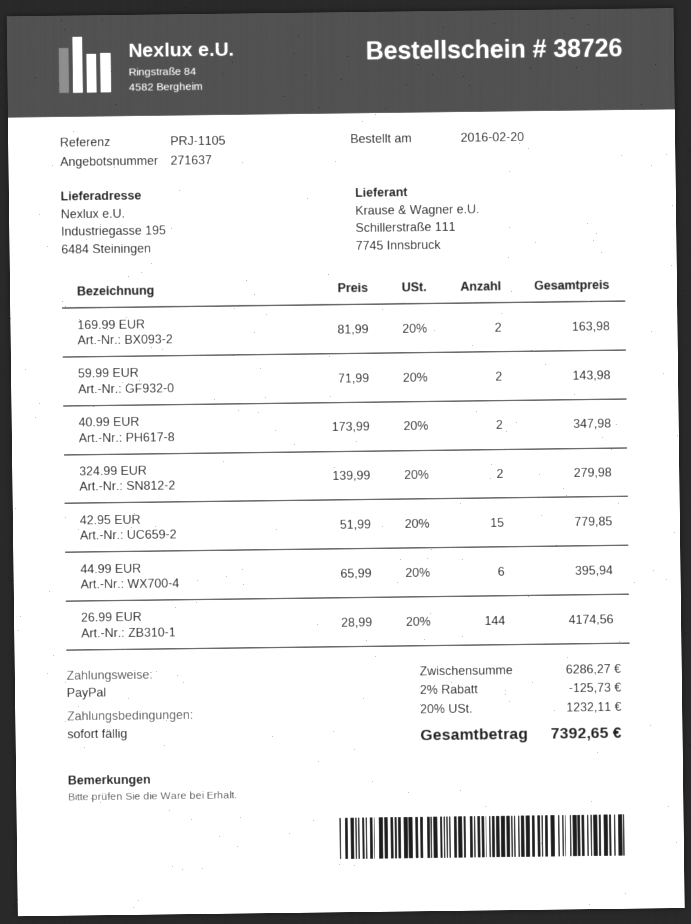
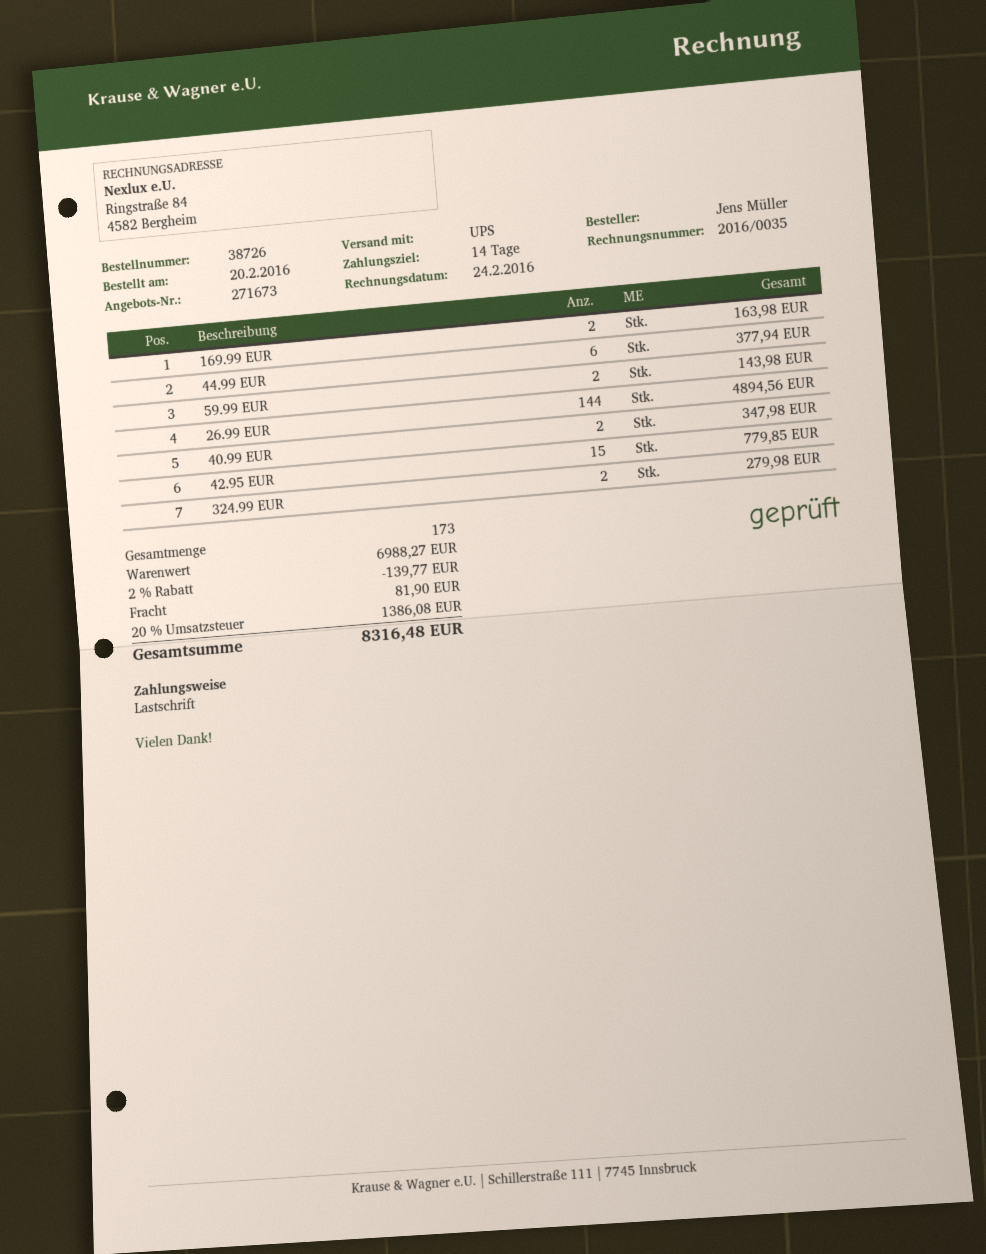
quote number: 271637 -> 271673
payment terms: on receipt -> 14 days
payment method: PayPal -> direct debit
44.99 EUR: 6 for 395.94 -> 6 for 377.94
26.99 EUR: 144 for 4174.56 -> 144 for 4894.56
subtotal: 6286.27 -> 6988.27
discount: 2% = 125.73 -> 2% = 139.77
shipping: none -> 81.90
tax: 20% = 1232.11 -> 20% = 1386.08
total: 7392.65 -> 8316.48

